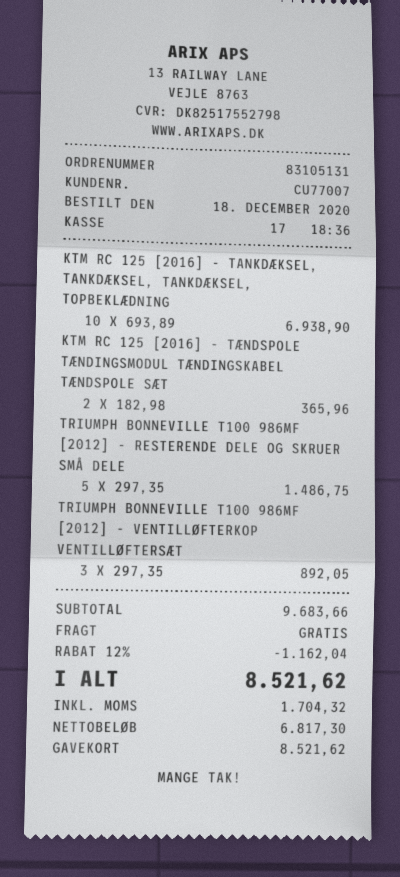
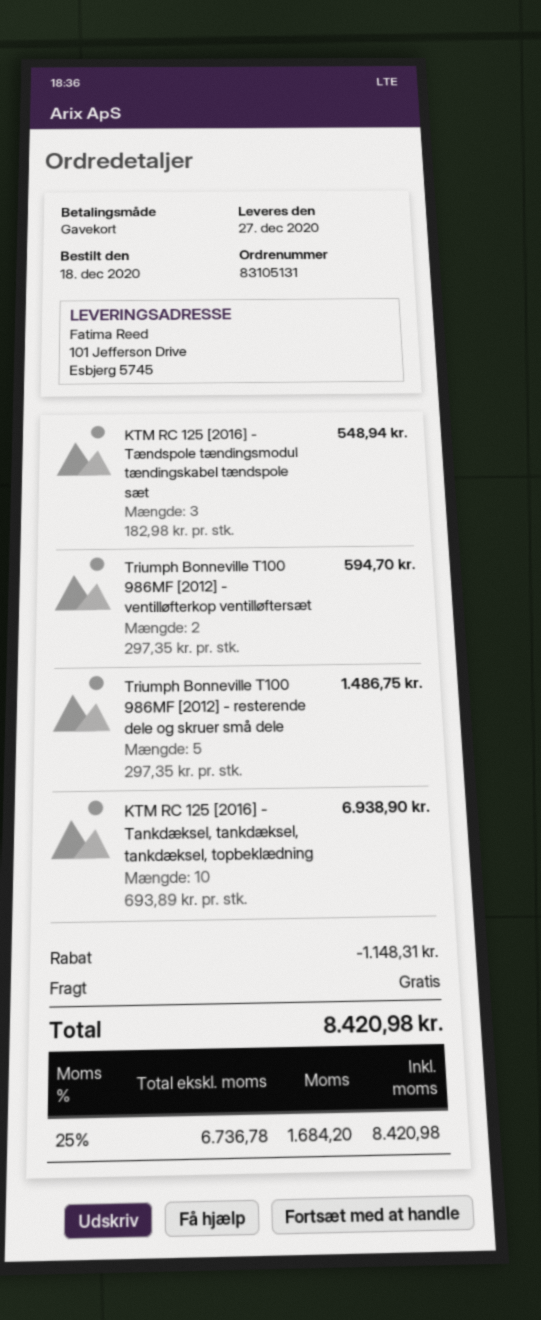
KTM RC 125 [2016] - TÆNDSPOLE TÆNDINGSMODUL TÆNDINGSKABEL TÆNDSPOLE SÆT: 2 x 182.98 = 365.96 -> 3 x 182.98 = 548.94
TRIUMPH BONNEVILLE T100 986MF [2012] - VENTILLØFTERKOP VENTILLØFTERSÆT: 3 x 297.35 = 892.05 -> 2 x 297.35 = 594.70
discount: 1162.04 -> 1148.31
net: 6817.30 -> 6736.78
tax: 1704.32 -> 1684.20
total: 8521.62 -> 8420.98

